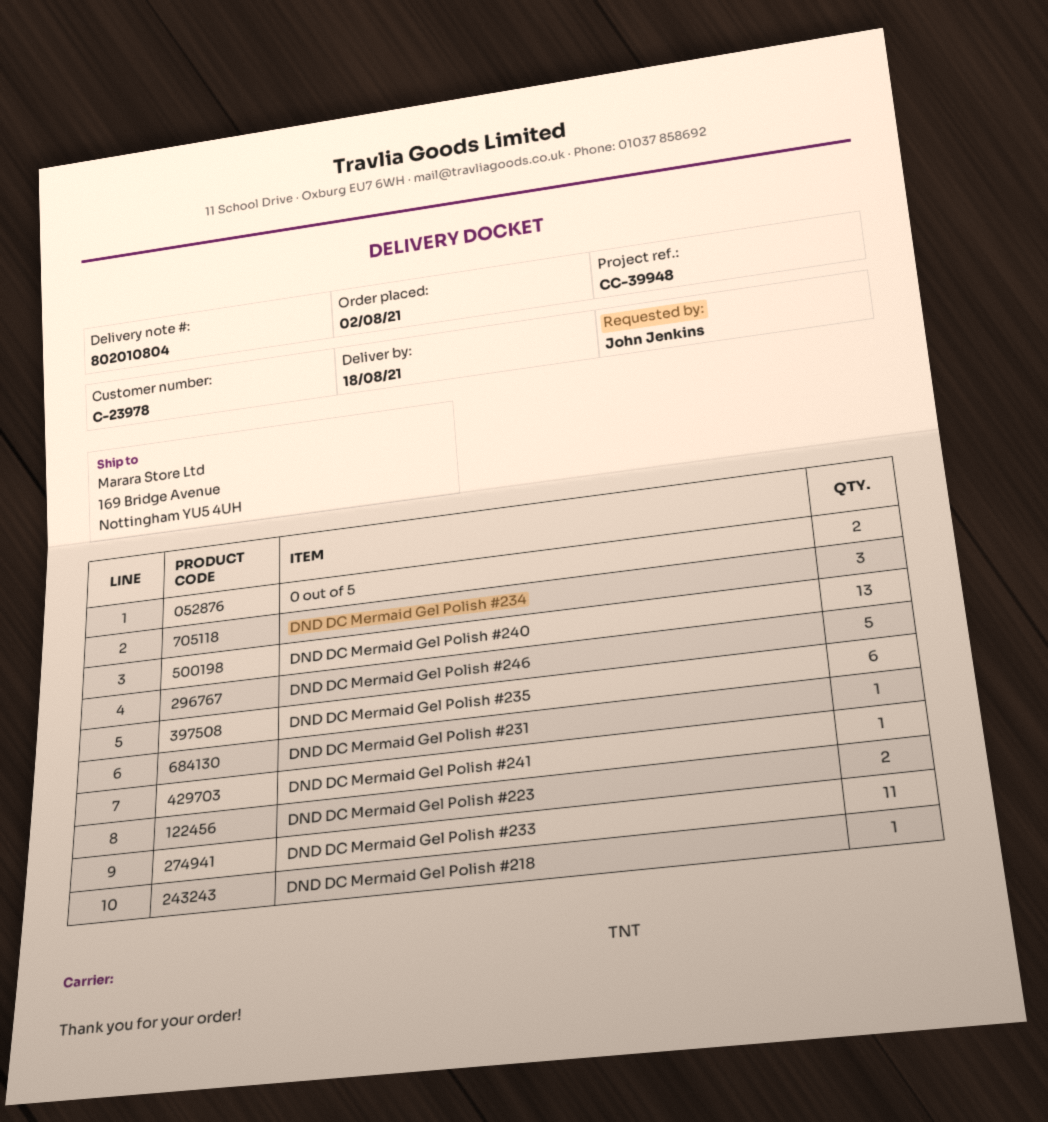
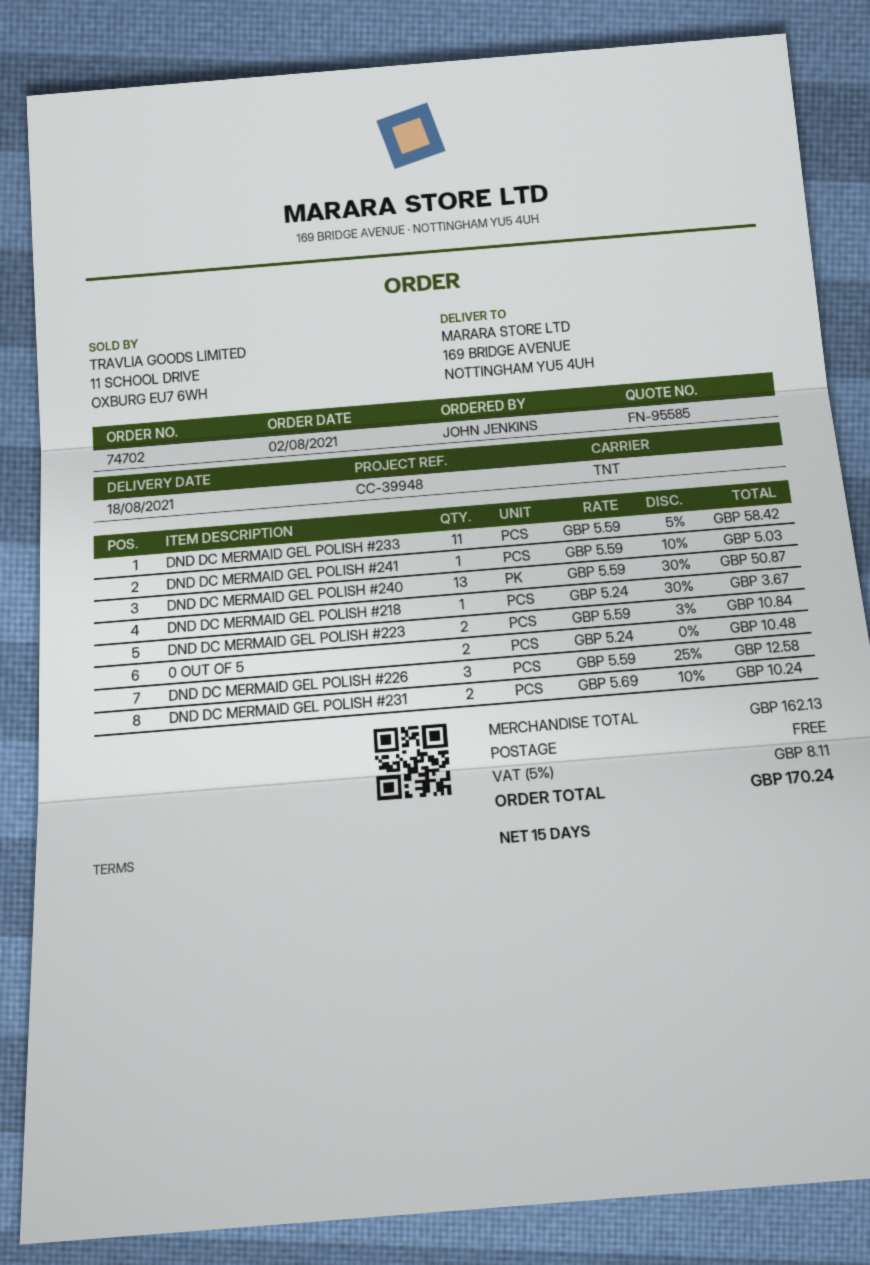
DND DC Mermaid Gel Polish #234: 3 -> none
DND DC Mermaid Gel Polish #246: 5 -> none
DND DC Mermaid Gel Polish #235: 6 -> none
DND DC Mermaid Gel Polish #231: 1 -> 2
DND DC MERMAID GEL POLISH #226: none -> 3

